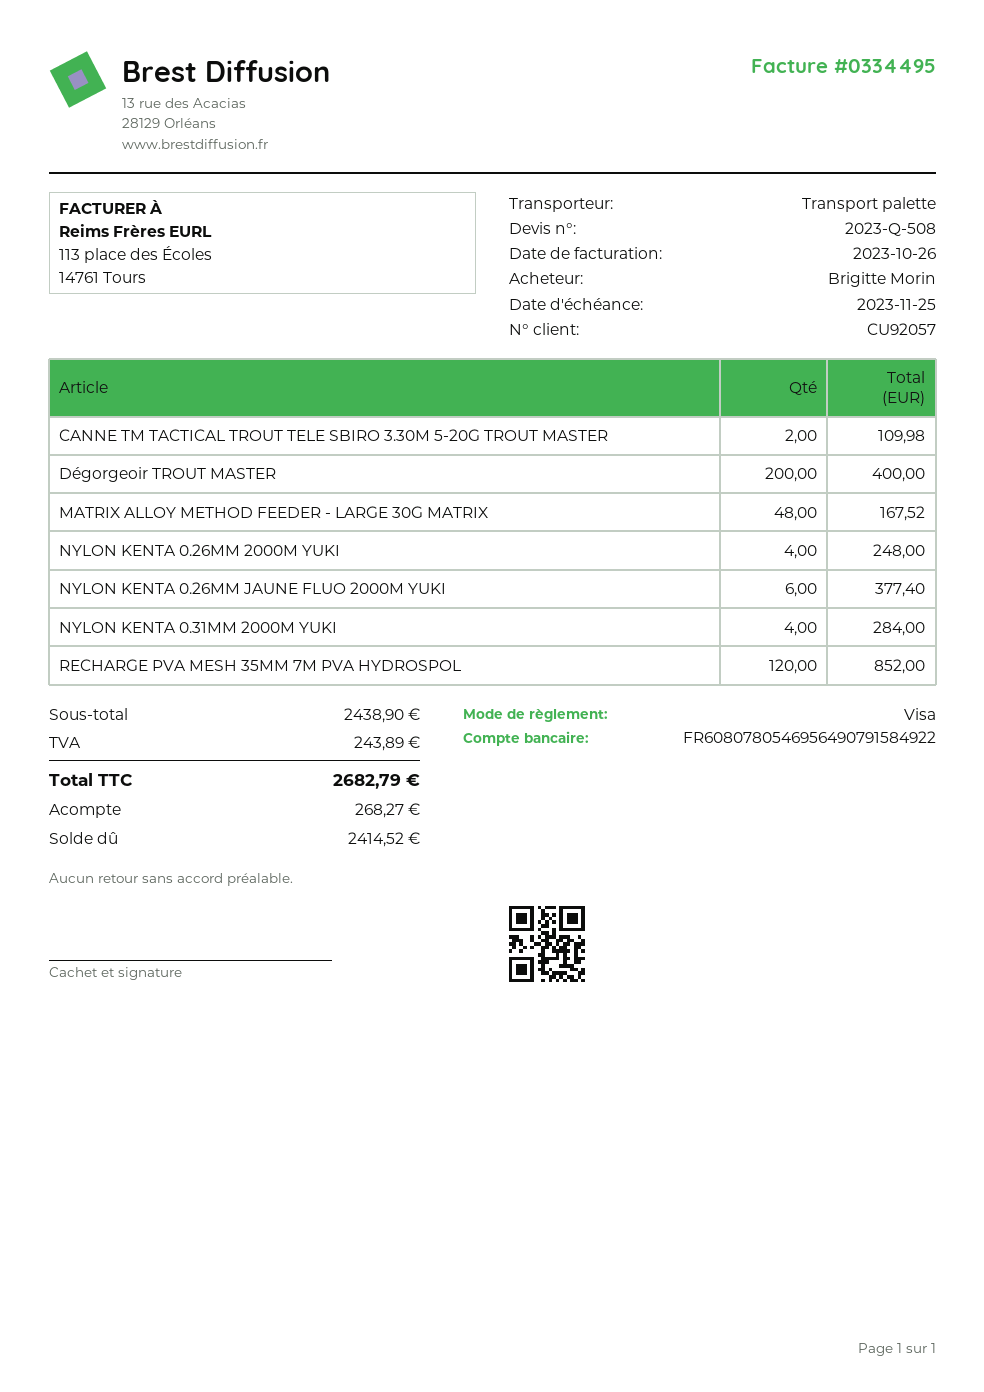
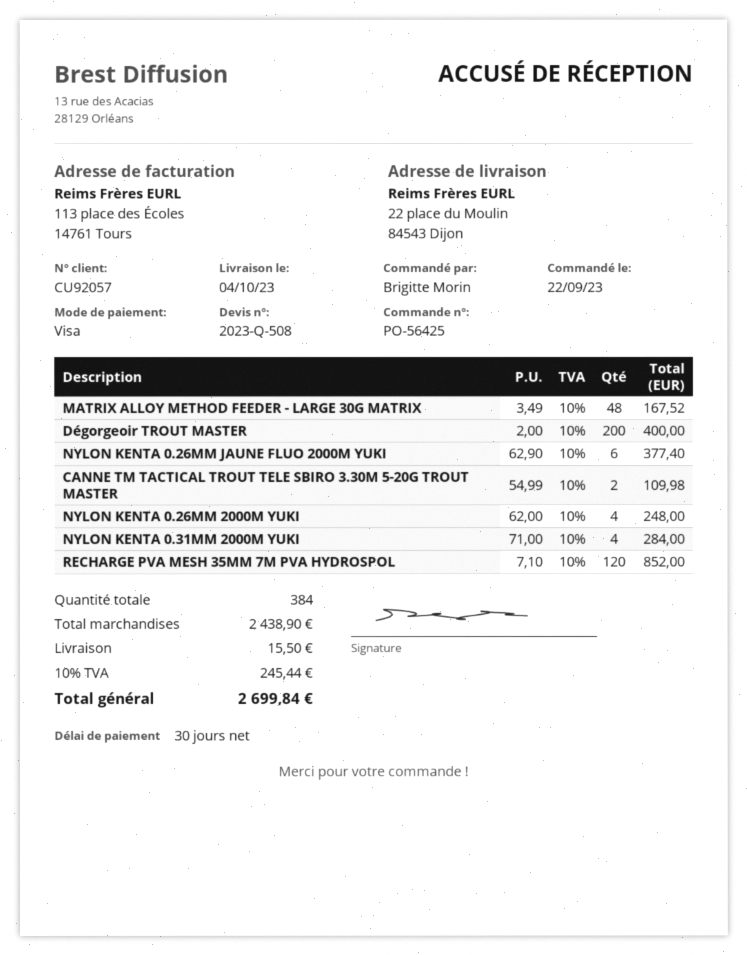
shipping: none -> 15.50
tax: 243.89 -> 245.44
total: 2682.79 -> 2699.84

